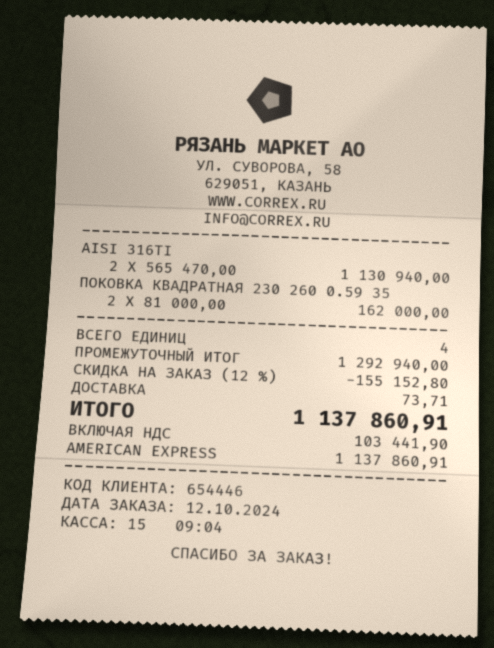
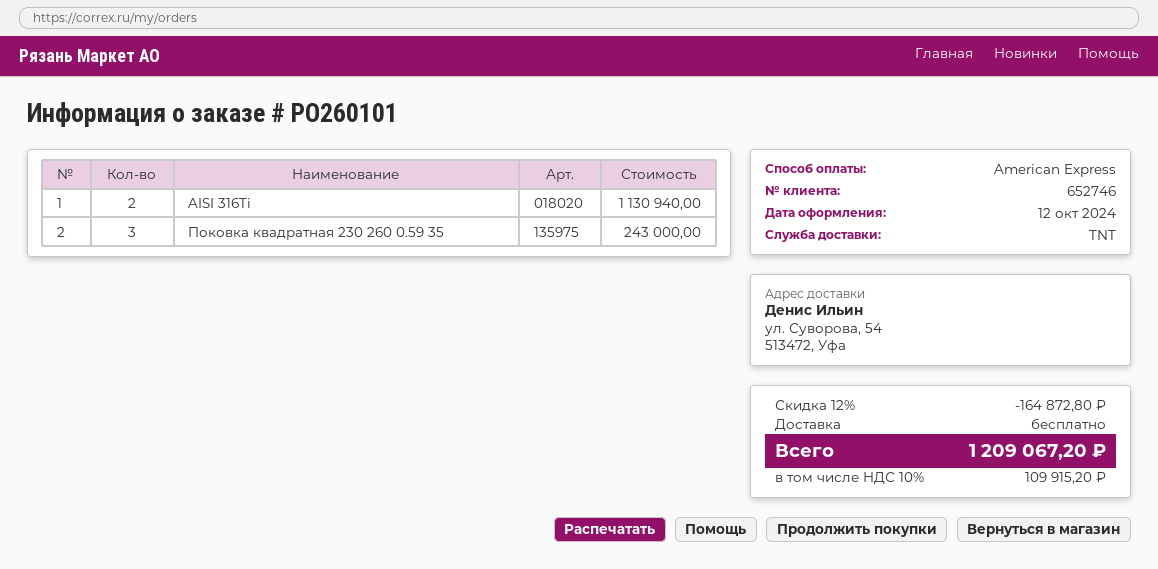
customer number: 654446 -> 652746
ПОКОВКА КВАДРАТНАЯ 230 260 0.59 35: 2 for 162000.00 -> 3 for 243000.00
discount: 12% = 155152.80 -> 12% = 164872.80
shipping: 73.71 -> 0.00
tax: 103441.90 -> 109915.20
total: 1137860.91 -> 1209067.20

